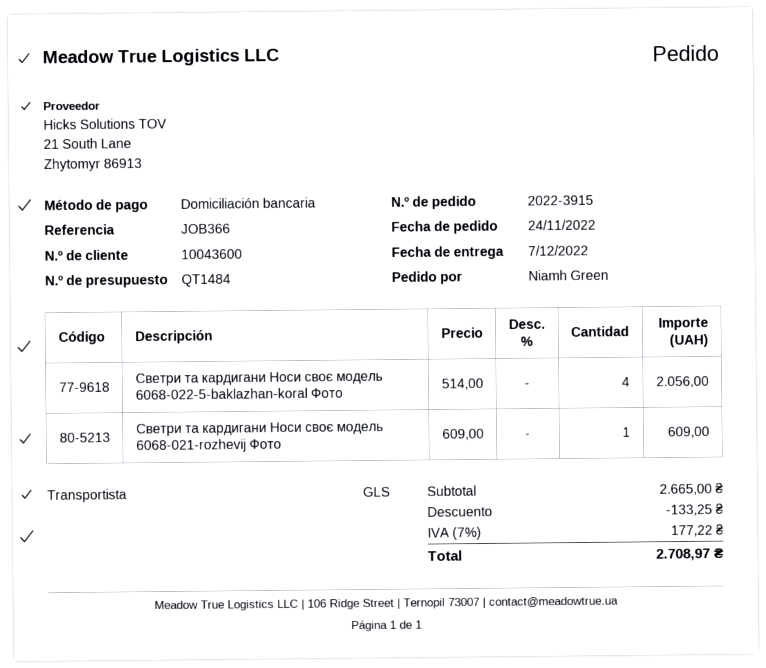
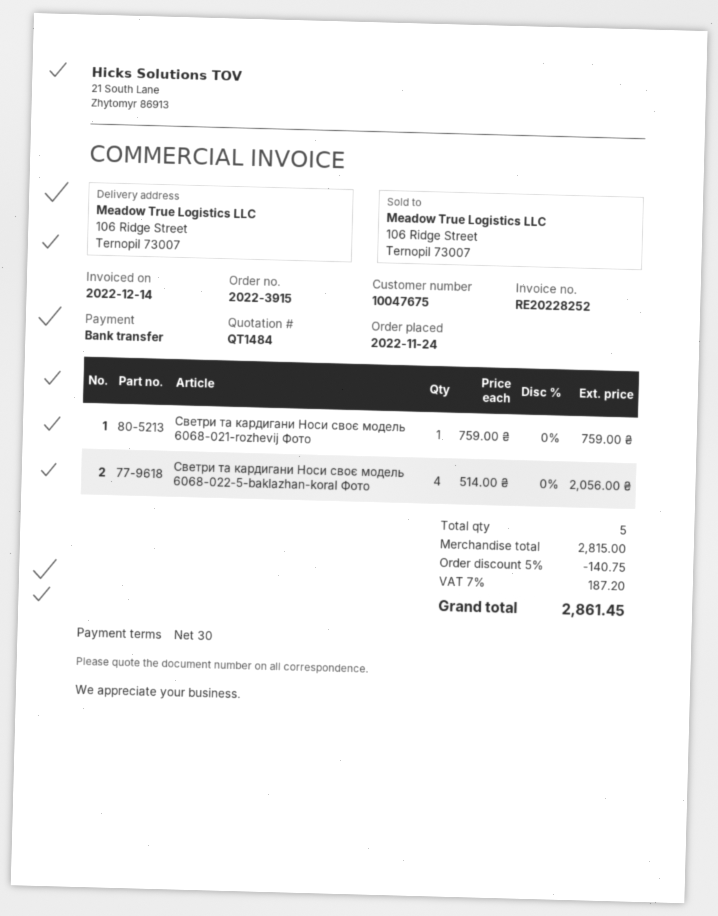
customer number: 10043600 -> 10047675
payment method: direct debit -> bank transfer
Светри та кардигани Носи своє модель 6068-021-rozhevij Фото: 1 x 609.00 = 609.00 -> 1 x 759.00 = 759.00
subtotal: 2665.00 -> 2815.00
discount: 133.25 -> 140.75
tax: 7% = 177.22 -> 7% = 187.20
total: 2708.97 -> 2861.45

